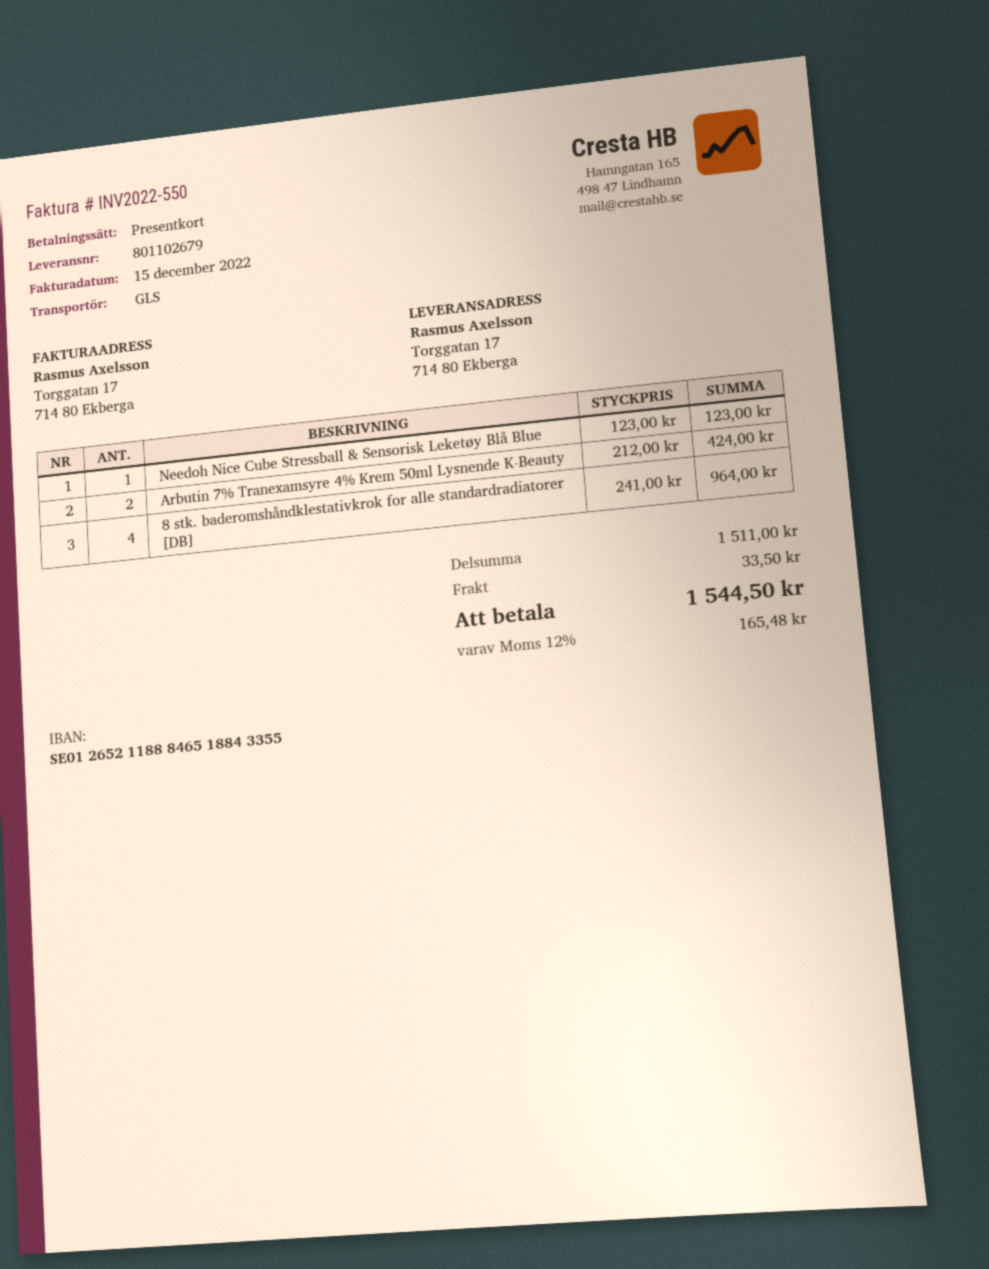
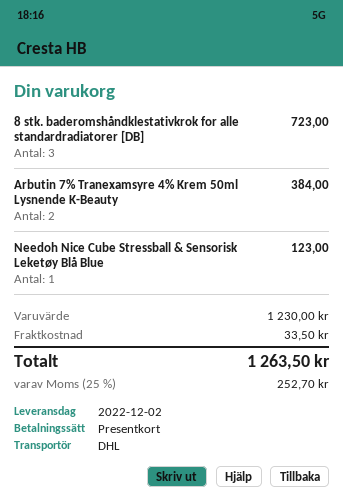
shipping method: GLS -> DHL
Arbutin 7% Tranexamsyre 4% Krem 50ml Lysnende K-Beauty: 2 for 424.00 -> 2 for 384.00
8 stk. baderomshåndklestativkrok for alle standardradiatorer [DB]: 4 for 964.00 -> 3 for 723.00
subtotal: 1511.00 -> 1230.00
tax: 12% = 165.48 -> 25% = 252.70
total: 1544.50 -> 1263.50

